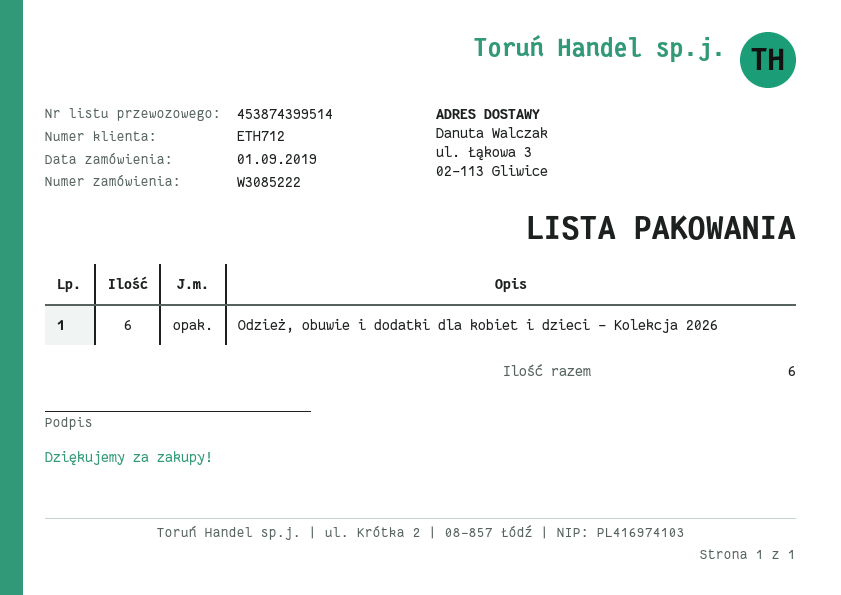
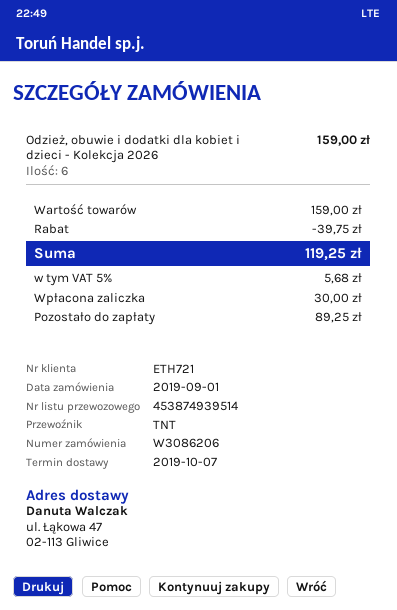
order number: W3085222 -> W3086206
customer number: ETH712 -> ETH721
tracking number: 453874399514 -> 453874939514
ship to: ul. Łąkowa 3, 02-113 Gliwice -> ul. Łąkowa 47, 02-113 Gliwice

